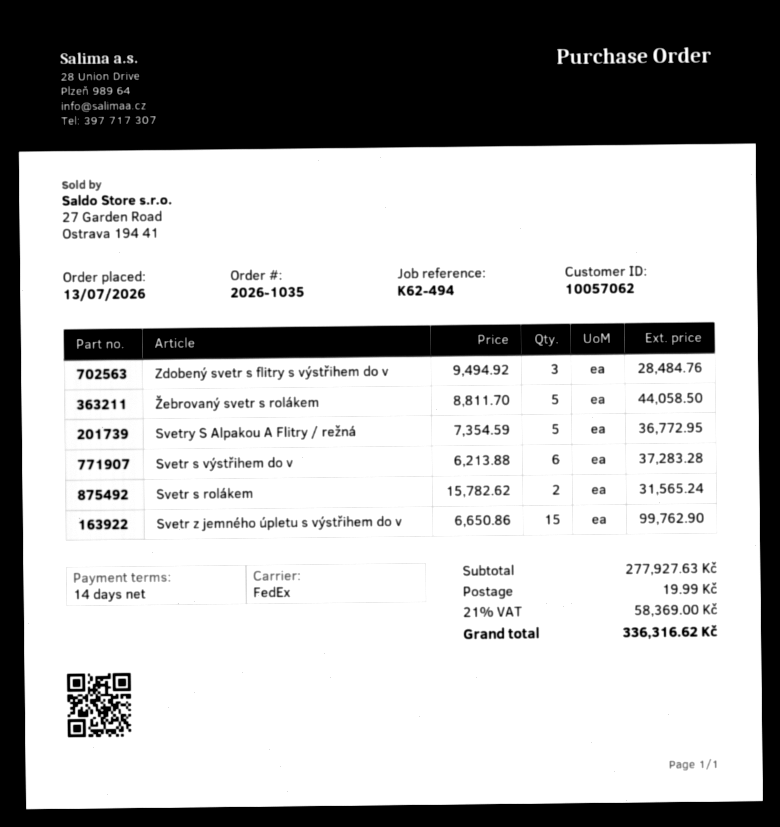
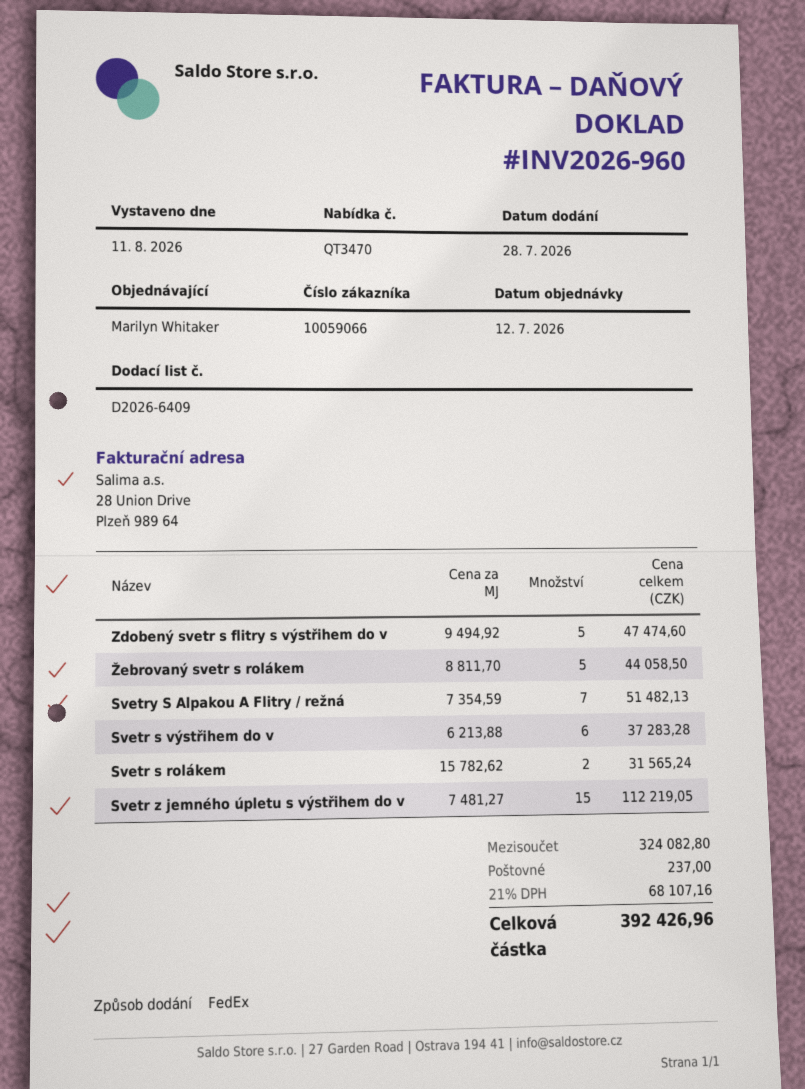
order date: 2026-07-13 -> 2026-07-12
customer number: 10057062 -> 10059066
Zdobený svetr s flitry s výstřihem do v: 3 x 9494.92 = 28484.76 -> 5 x 9494.92 = 47474.60
Svetry S Alpakou A Flitry / režná: 5 x 7354.59 = 36772.95 -> 7 x 7354.59 = 51482.13
Svetr z jemného úpletu s výstřihem do v: 15 x 6650.86 = 99762.90 -> 15 x 7481.27 = 112219.05
subtotal: 277927.63 -> 324082.80
shipping: 19.99 -> 237.00
tax: 21% = 58369.00 -> 21% = 68107.16
total: 336316.62 -> 392426.96

